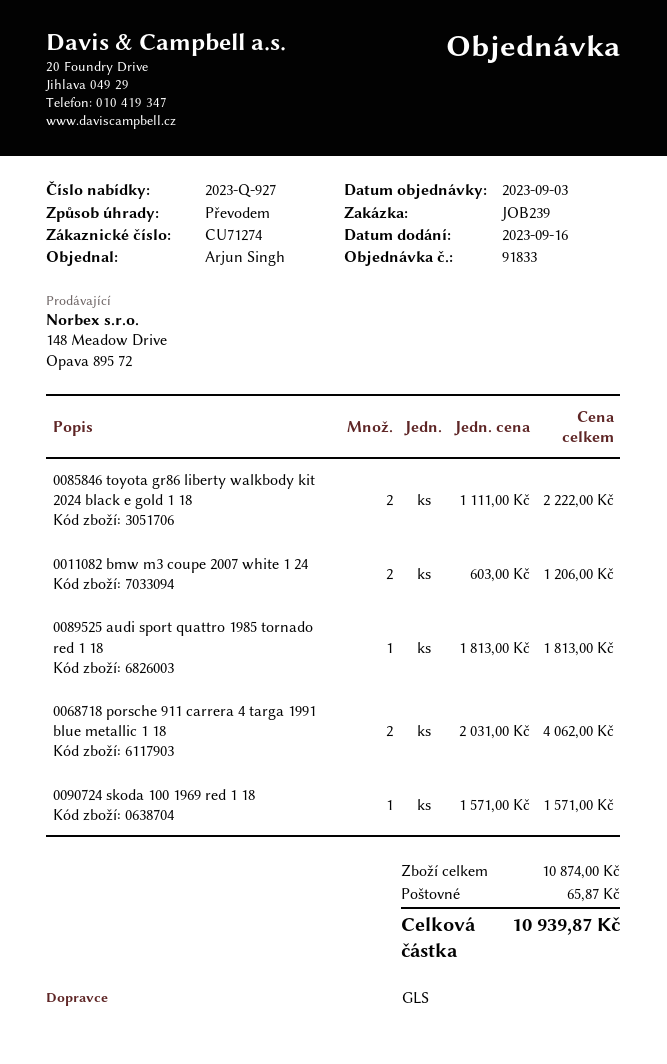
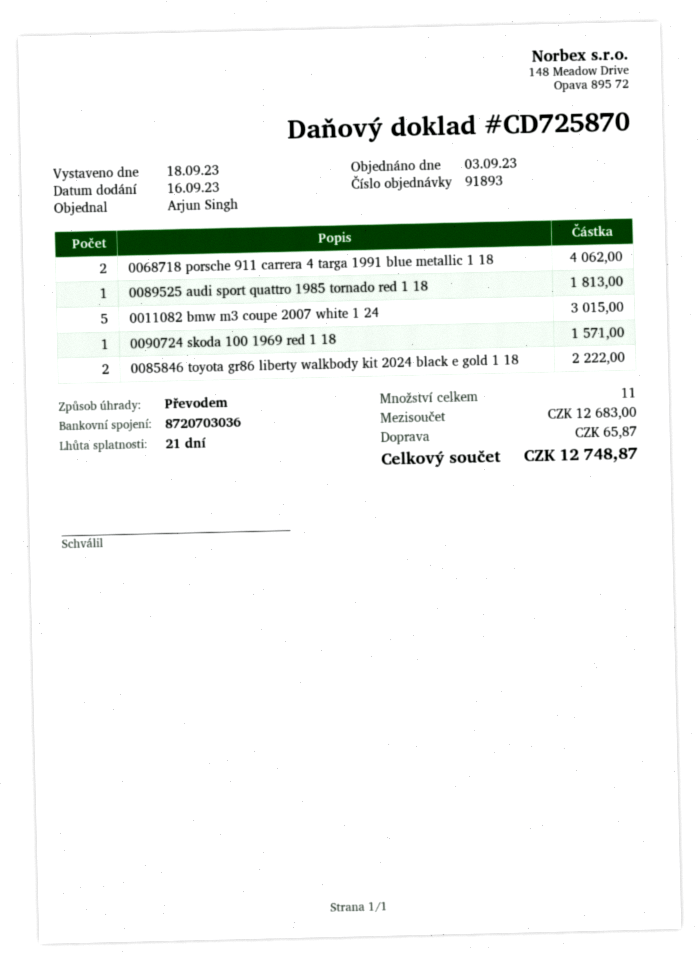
order number: 91833 -> 91893
0011082 bmw m3 coupe 2007 white 1 24: 2 for 1206.00 -> 5 for 3015.00
subtotal: 10874.00 -> 12683.00
total: 10939.87 -> 12748.87

